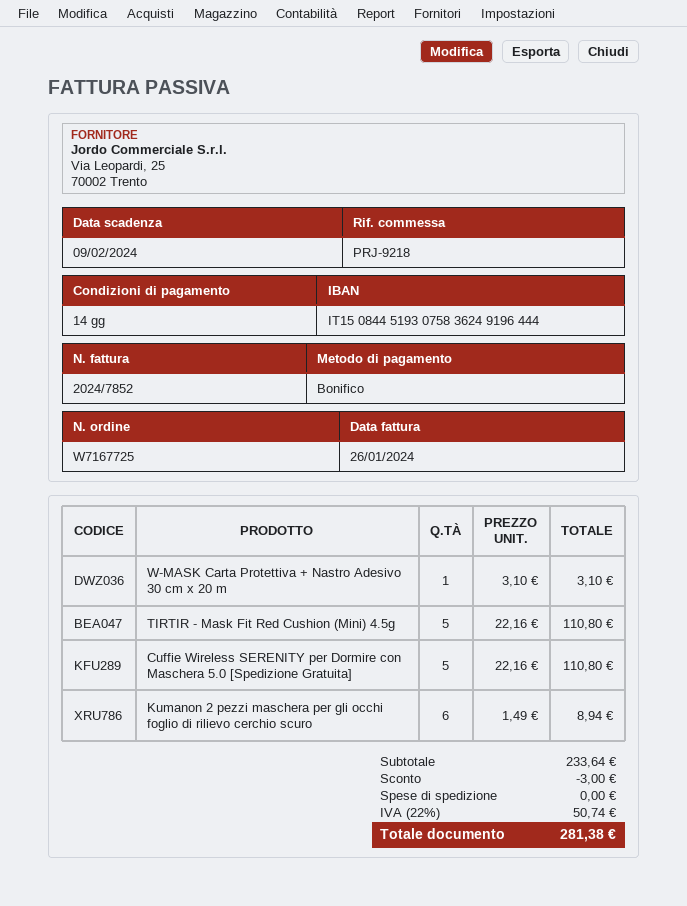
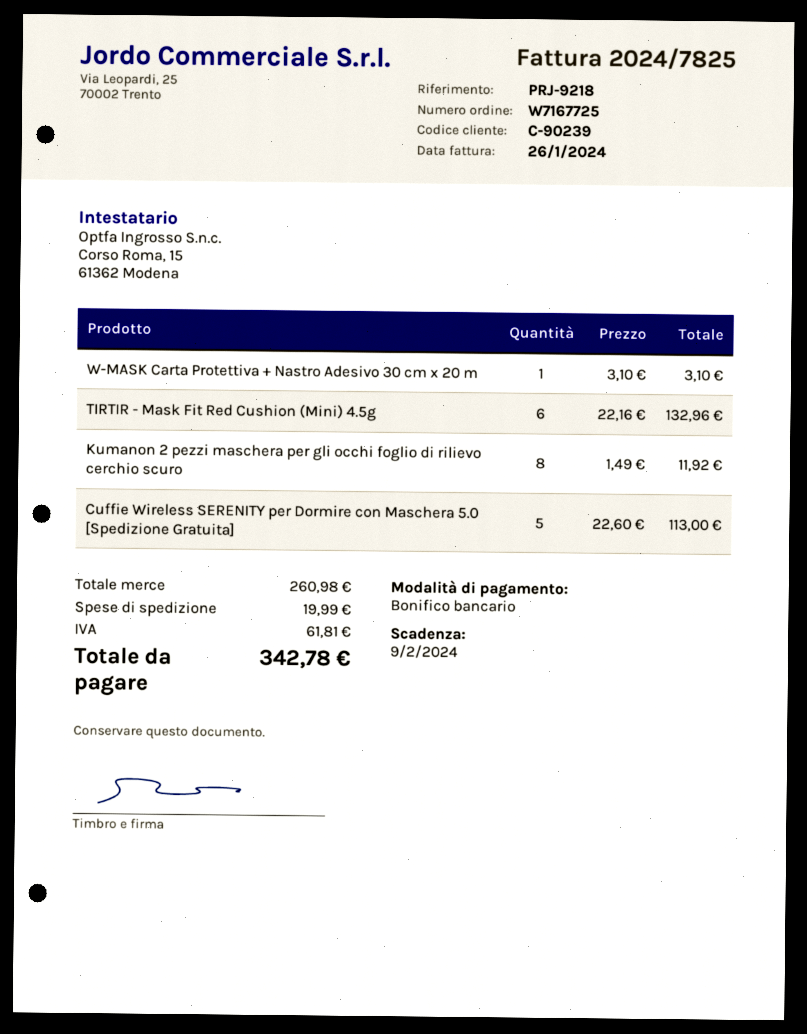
invoice number: 2024/7852 -> 2024/7825
TIRTIR - Mask Fit Red Cushion (Mini) 4.5g: 5 x 22.16 = 110.80 -> 6 x 22.16 = 132.96
Cuffie Wireless SERENITY per Dormire con Maschera 5.0 [Spedizione Gratuita]: 5 x 22.16 = 110.80 -> 5 x 22.60 = 113.00
Kumanon 2 pezzi maschera per gli occhi foglio di rilievo cerchio scuro: 6 x 1.49 = 8.94 -> 8 x 1.49 = 11.92
subtotal: 233.64 -> 260.98
discount: 3.00 -> none
shipping: 0.00 -> 19.99
tax: 50.74 -> 61.81
total: 281.38 -> 342.78

